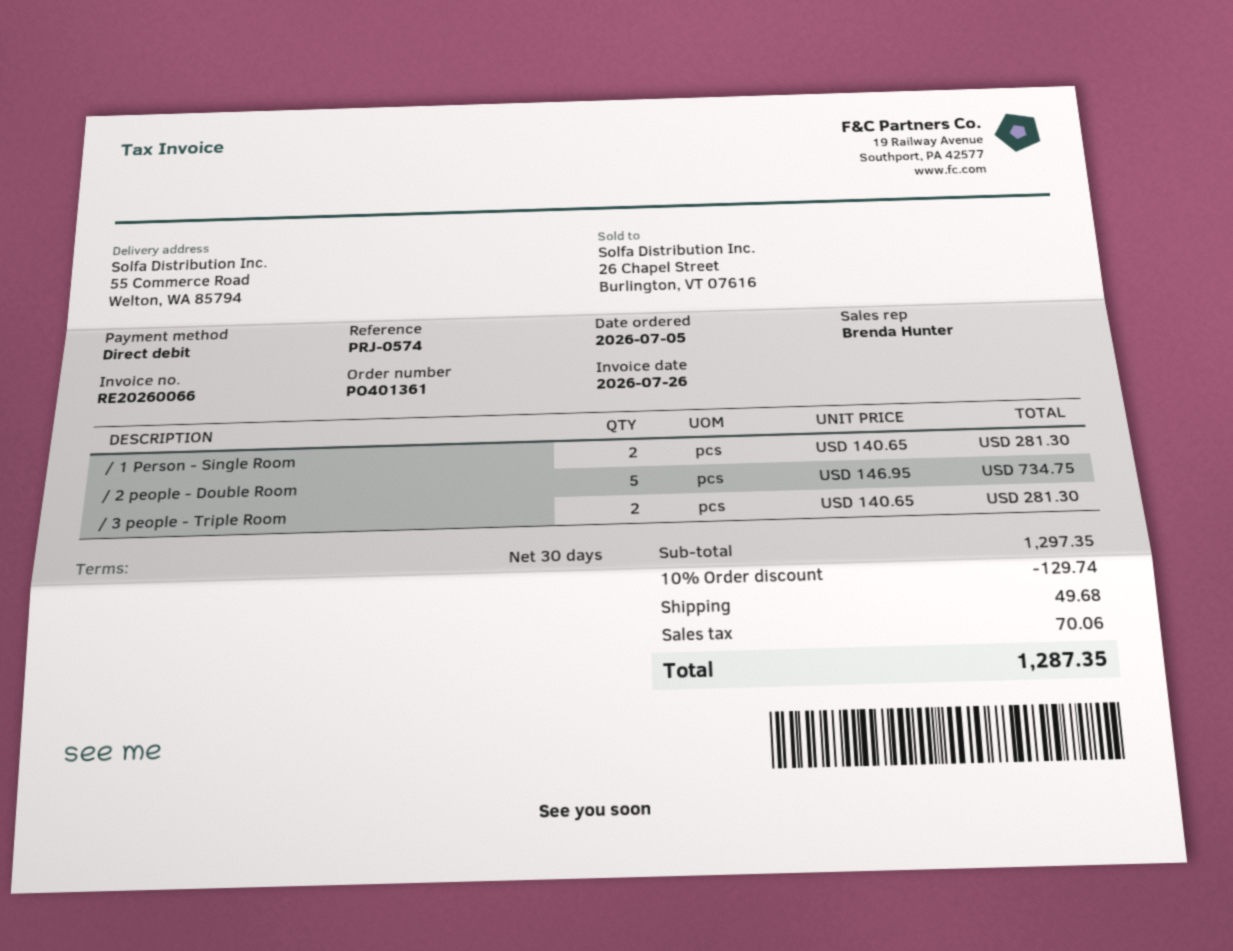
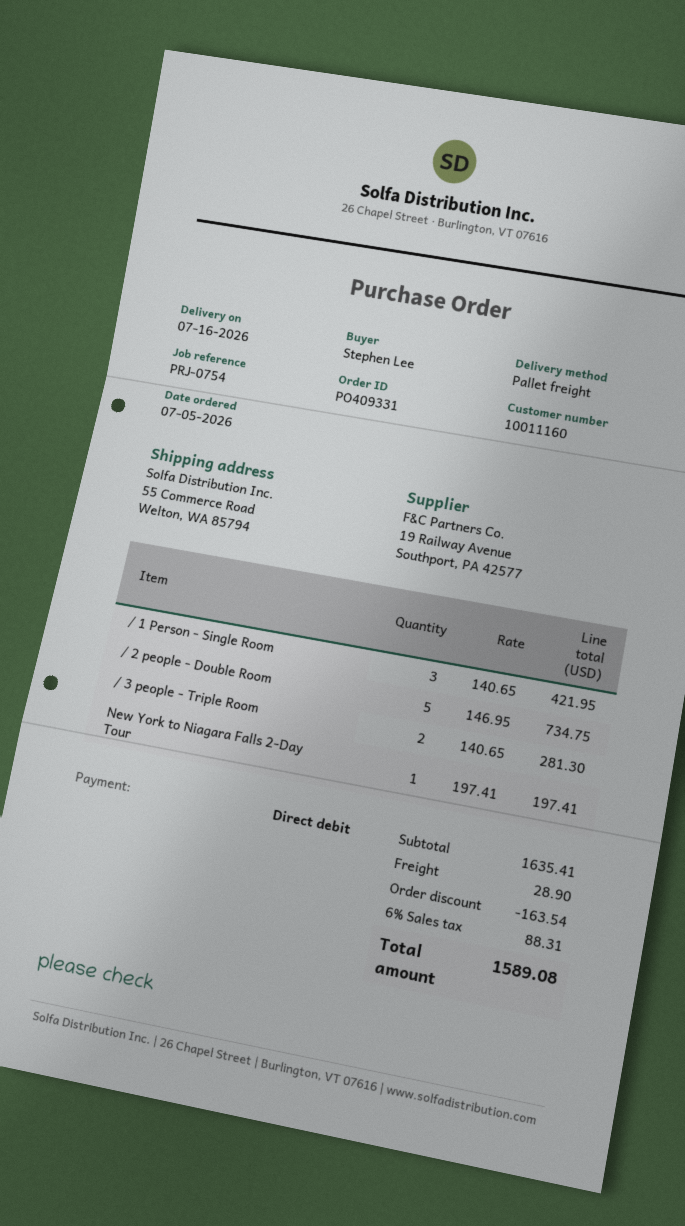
order number: PO401361 -> PO409331
reference: PRJ-0574 -> PRJ-0754
/ 1 Person - Single Room: 2 x 140.65 = 281.30 -> 3 x 140.65 = 421.95
New York to Niagara Falls 2-Day Tour: none -> 1 x 197.41 = 197.41
subtotal: 1297.35 -> 1635.41
discount: 129.74 -> 163.54
shipping: 49.68 -> 28.90
tax: 70.06 -> 88.31
total: 1287.35 -> 1589.08

